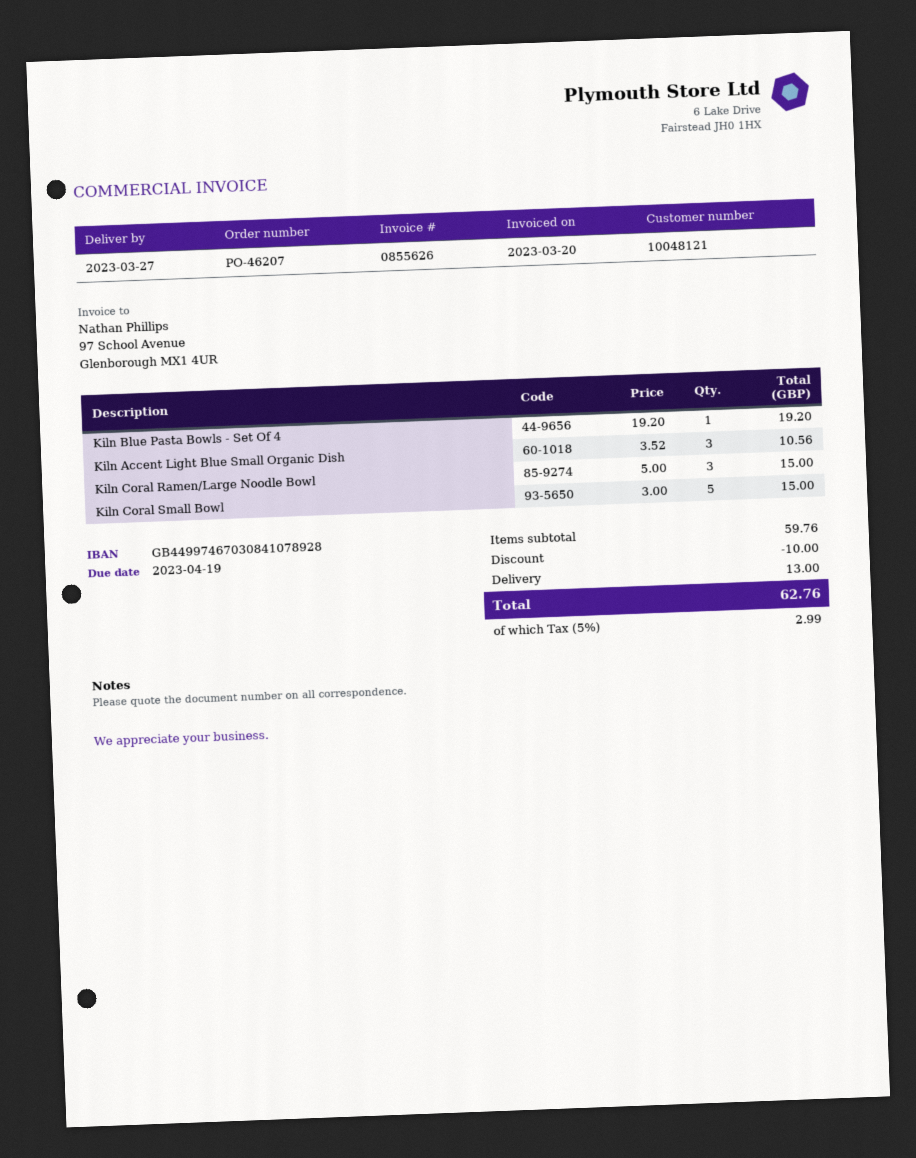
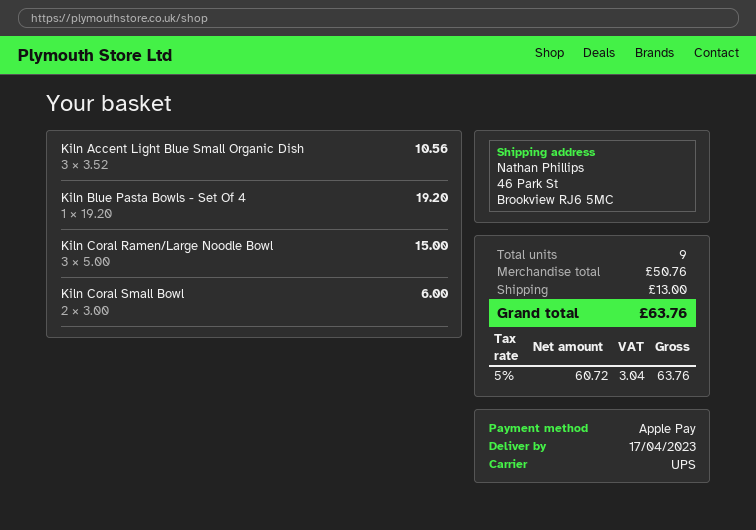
delivery date: 2023-03-27 -> 2023-04-17
Kiln Coral Small Bowl: 5 x 3.00 = 15.00 -> 2 x 3.00 = 6.00
subtotal: 59.76 -> 50.76
discount: 10.00 -> none
tax: 5% = 2.99 -> 5% = 3.04
total: 62.76 -> 63.76

